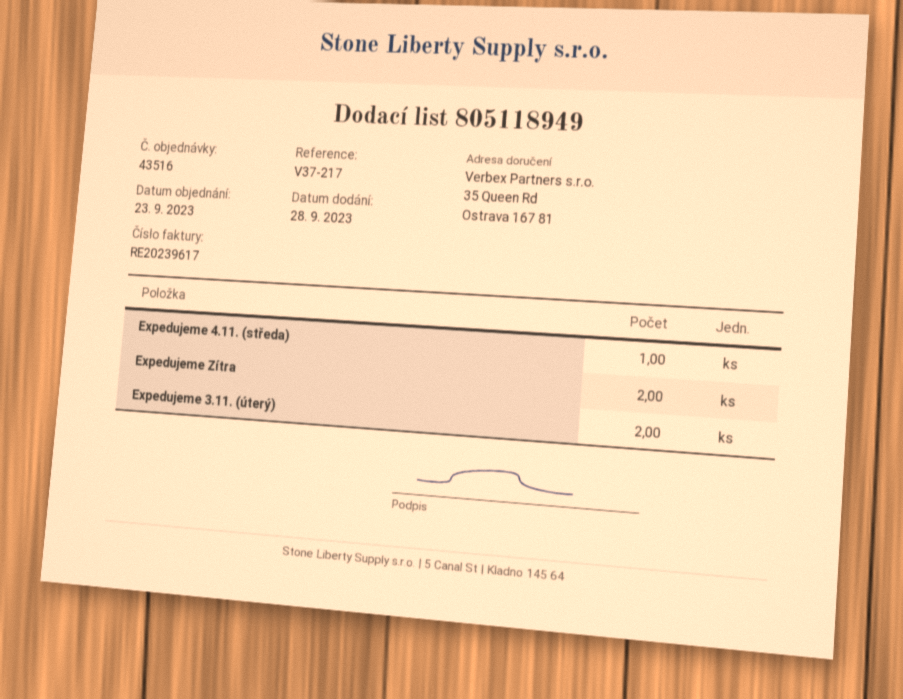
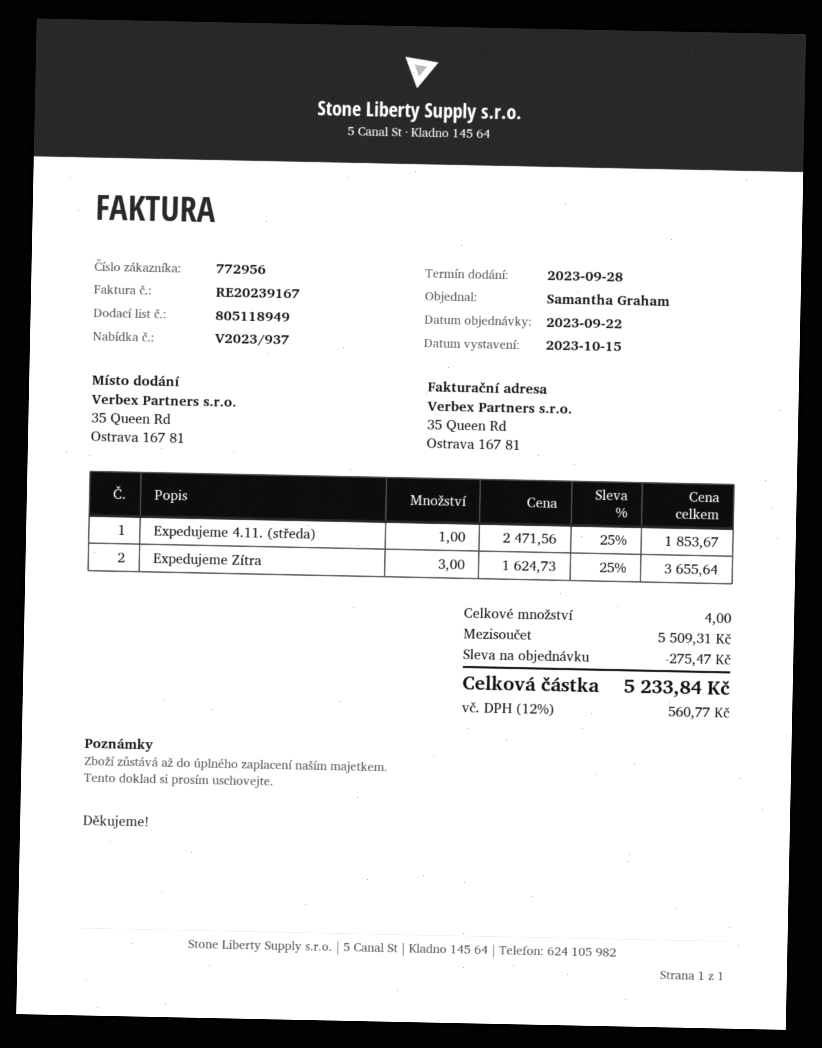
order date: 2023-09-23 -> 2023-09-22
invoice number: RE20239617 -> RE20239167
Expedujeme Zítra: 2 -> 3
Expedujeme 3.11. (úterý): 2 -> none

